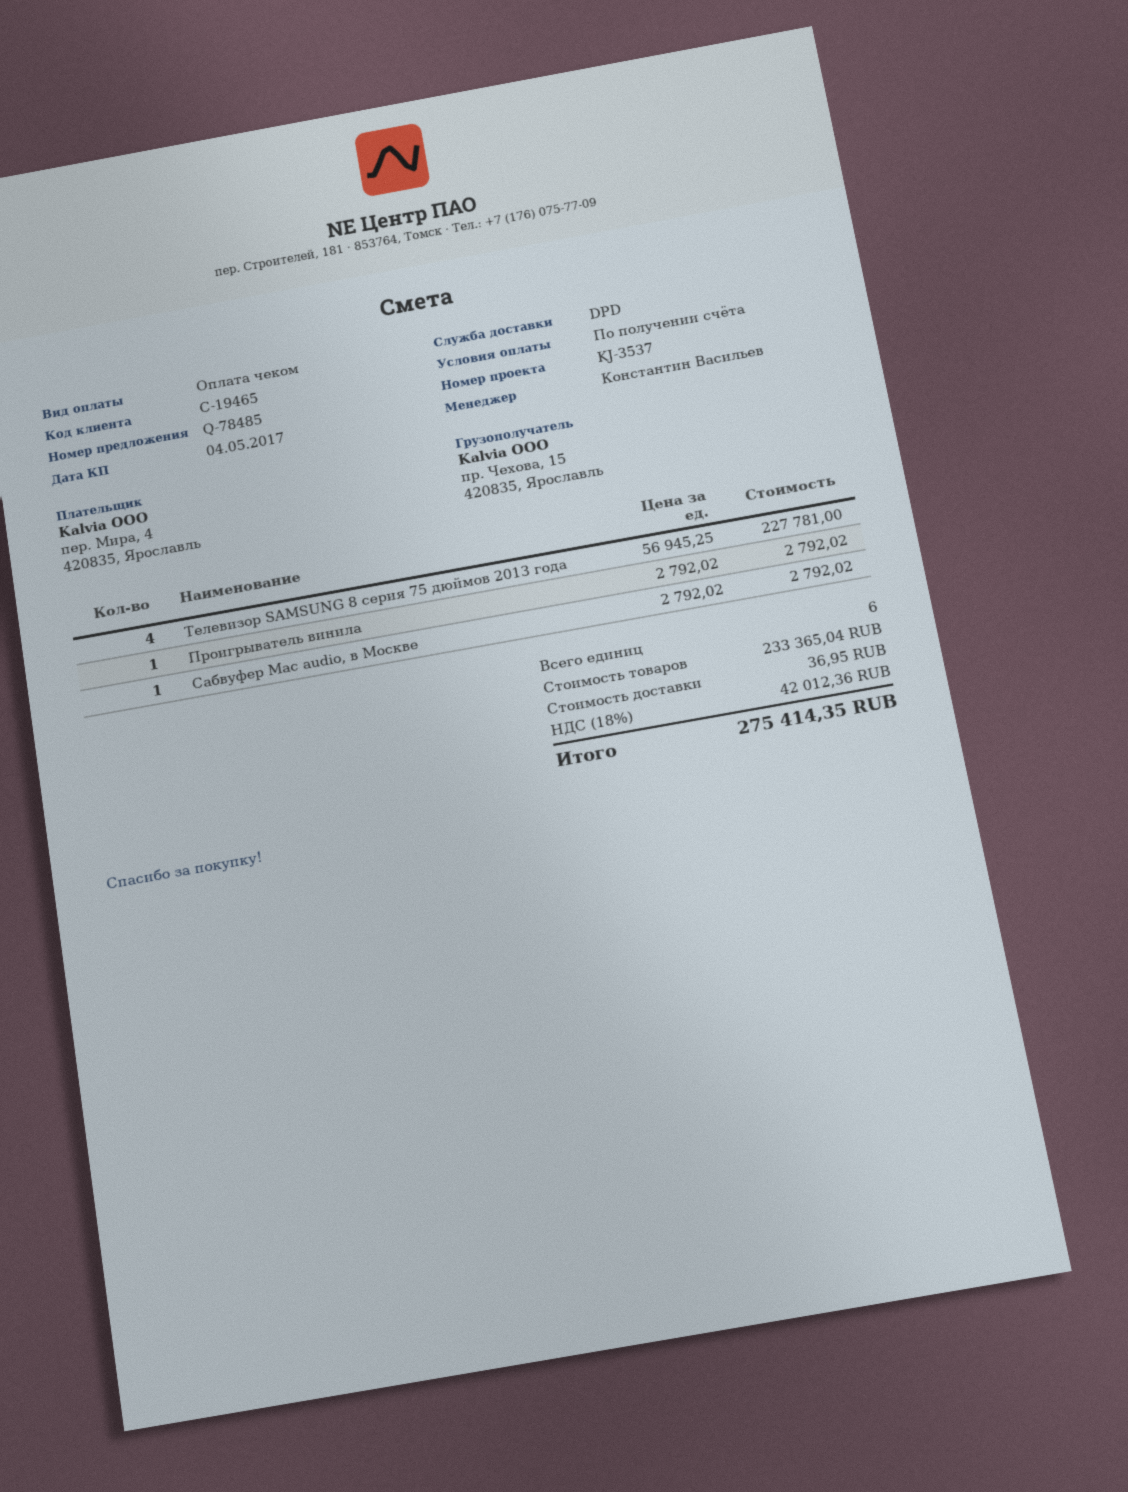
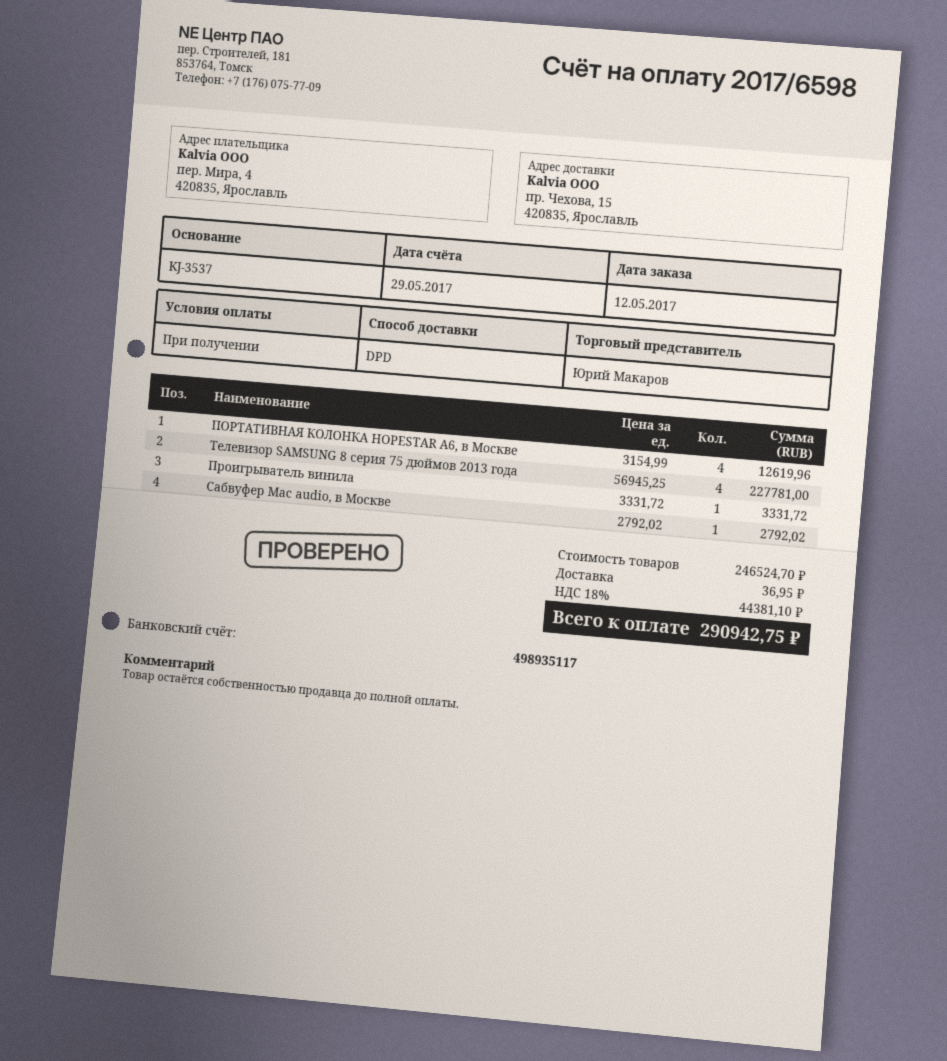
sales rep: Константин Васильев -> Юрий Макаров
Проигрыватель винила: 1 x 2792.02 = 2792.02 -> 1 x 3331.72 = 3331.72
ПОРТАТИВНАЯ КОЛОНКА HOPESTAR A6, в Москве: none -> 4 x 3154.99 = 12619.96
subtotal: 233365.04 -> 246524.70
tax: 18% = 42012.36 -> 18% = 44381.10
total: 275414.35 -> 290942.75

